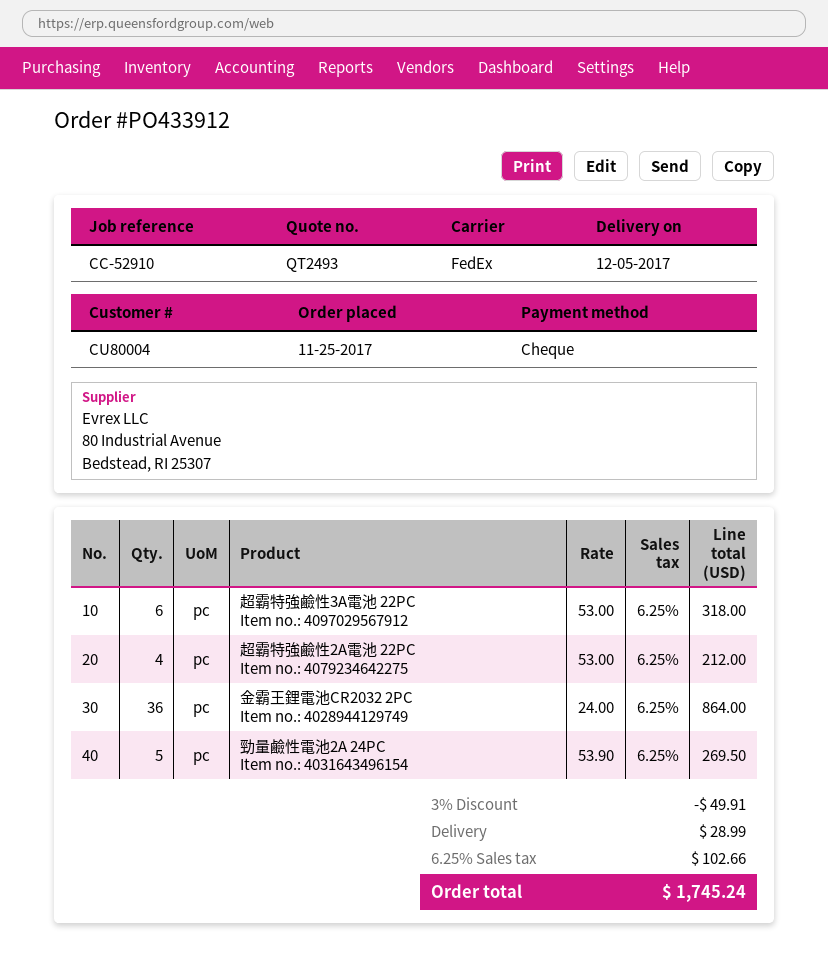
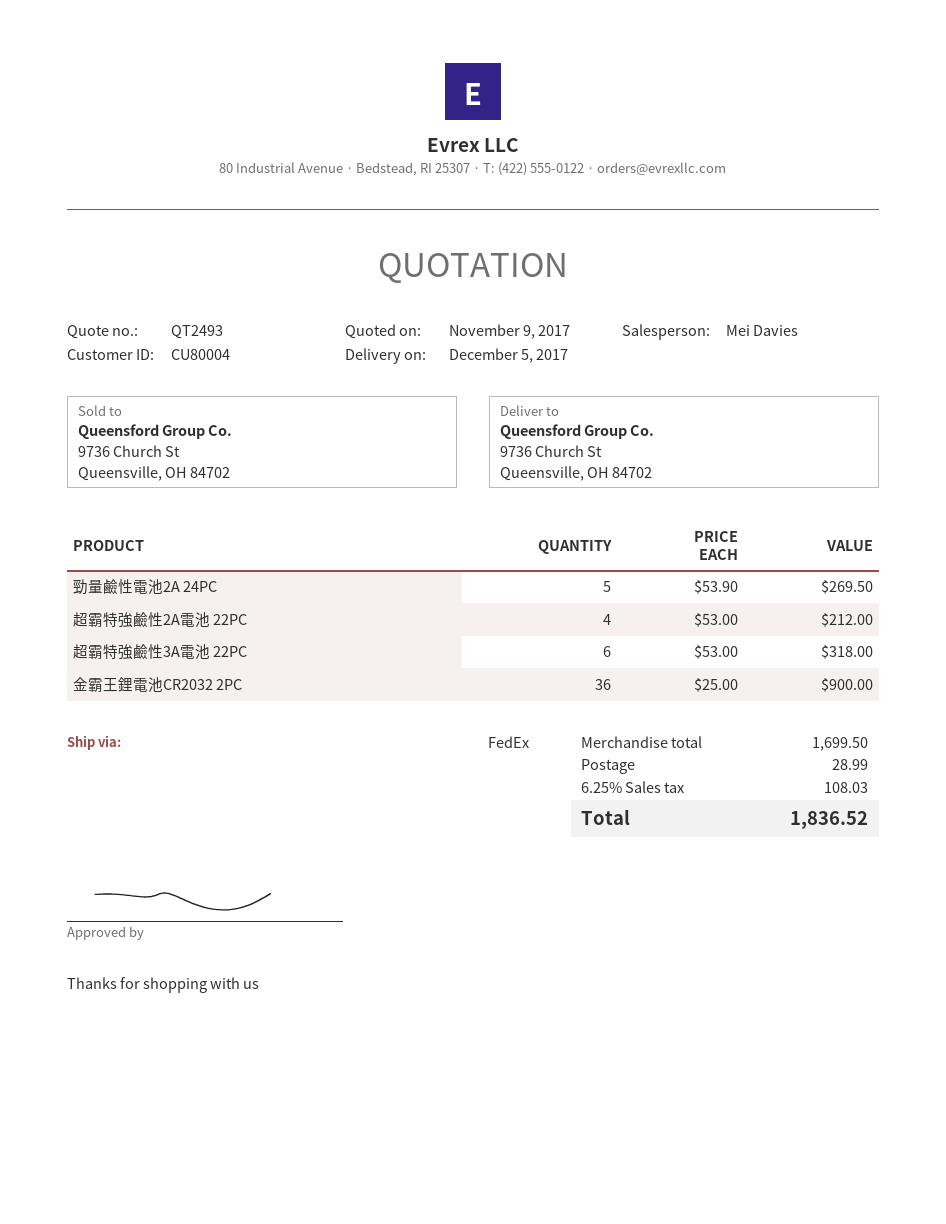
金霸王鋰電池CR2032 2PC: 36 x 24.00 = 864.00 -> 36 x 25.00 = 900.00
discount: 3% = 49.91 -> none
tax: 6.25% = 102.66 -> 6.25% = 108.03
total: 1745.24 -> 1836.52

